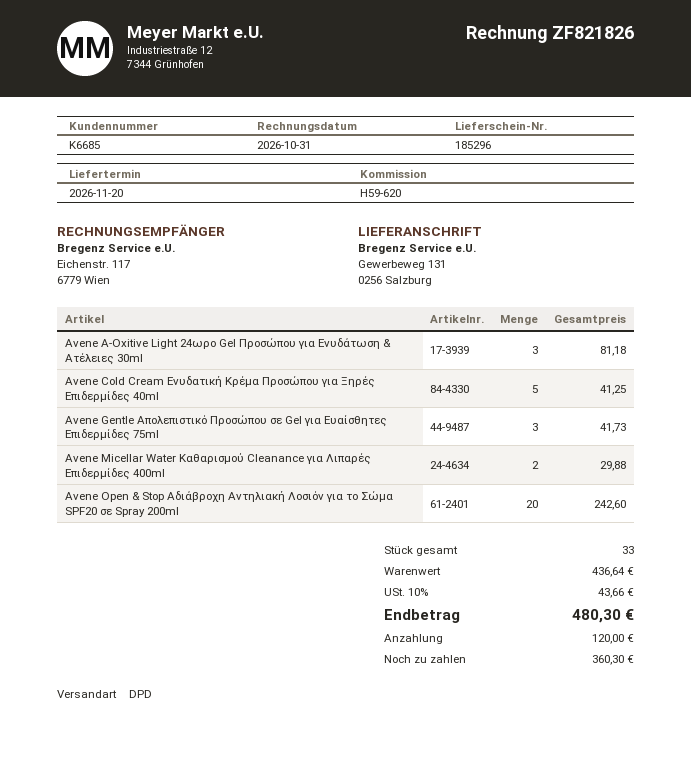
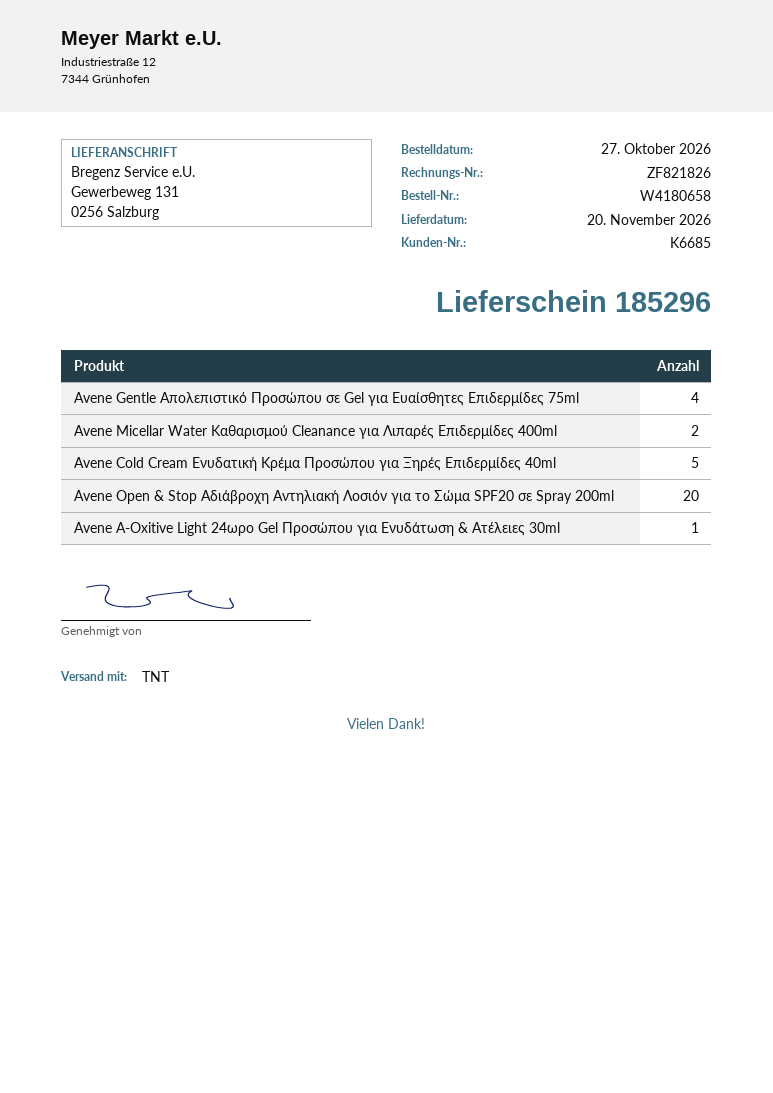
shipping method: DPD -> TNT
Avene A-Oxitive Light 24ωρο Gel Προσώπου για Ενυδάτωση & Ατέλειες 30ml: 3 -> 1
Avene Gentle Απολεπιστικό Προσώπου σε Gel για Ευαίσθητες Επιδερμίδες 75ml: 3 -> 4

